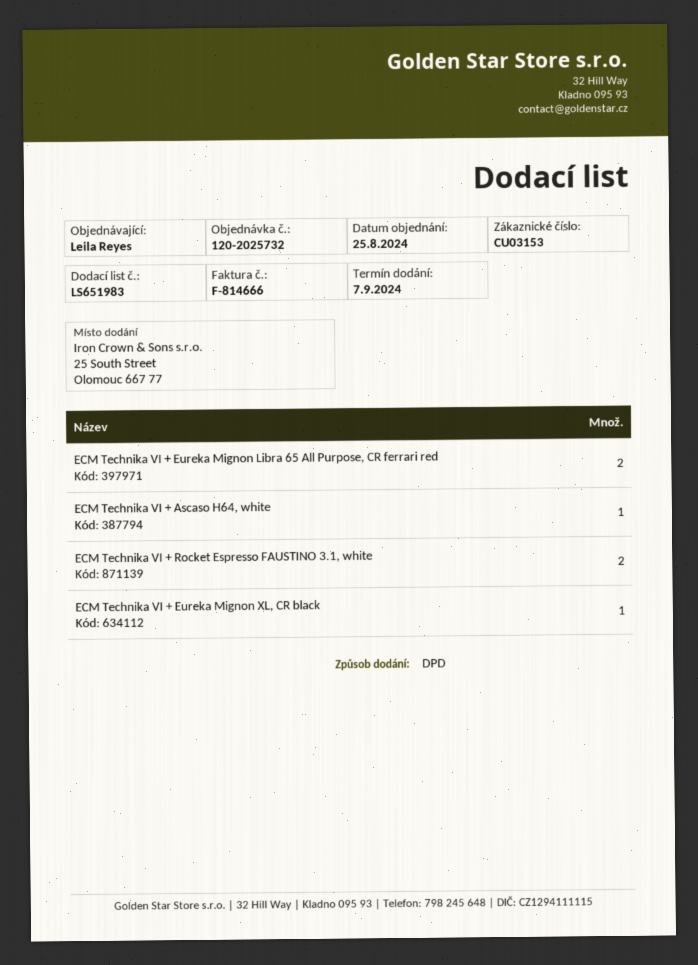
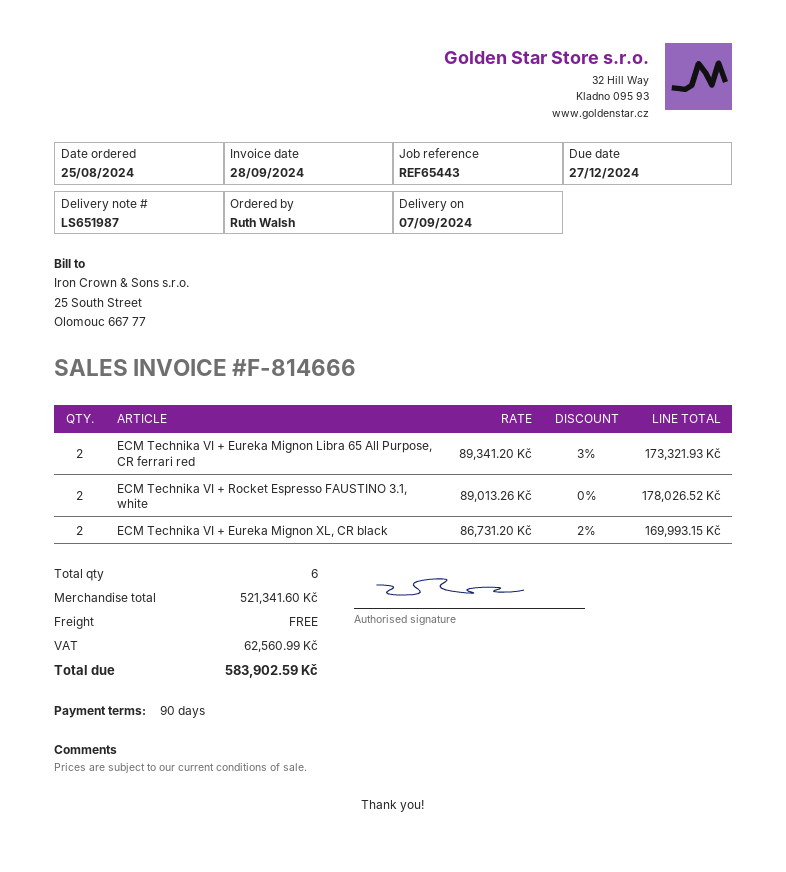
delivery note number: LS651983 -> LS651987
ordered by: Leila Reyes -> Ruth Walsh
ECM Technika VI + Ascaso H64, white: 1 -> none
ECM Technika VI + Eureka Mignon XL, CR black: 1 -> 2

